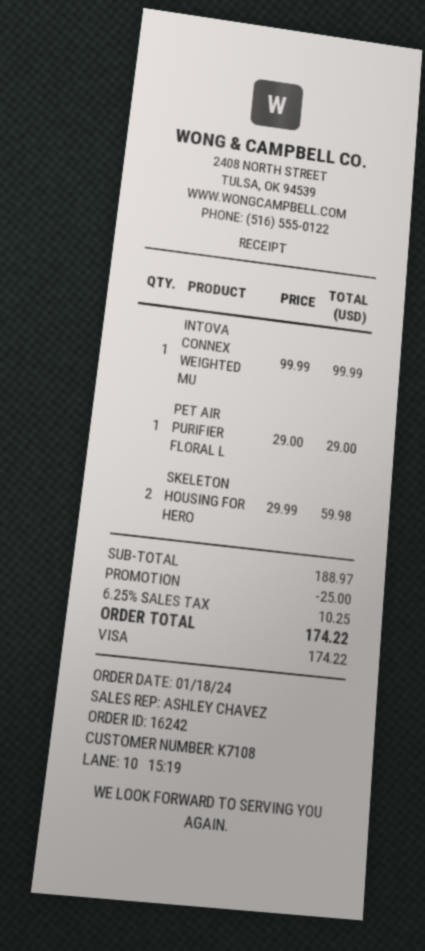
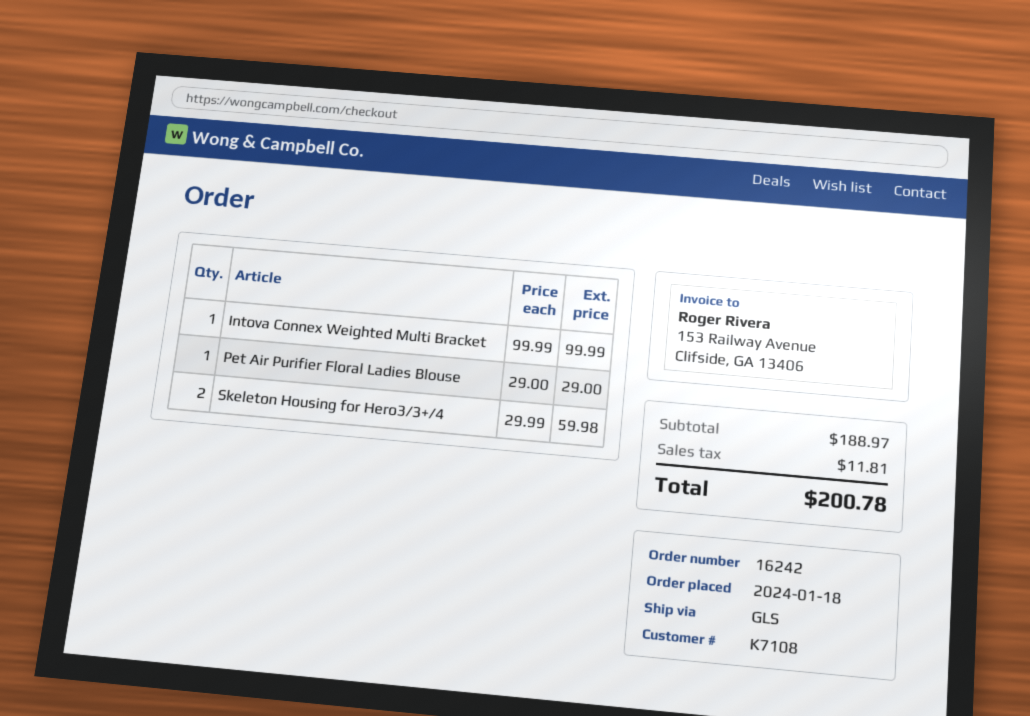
discount: 25.00 -> none
tax: 10.25 -> 11.81
total: 174.22 -> 200.78

